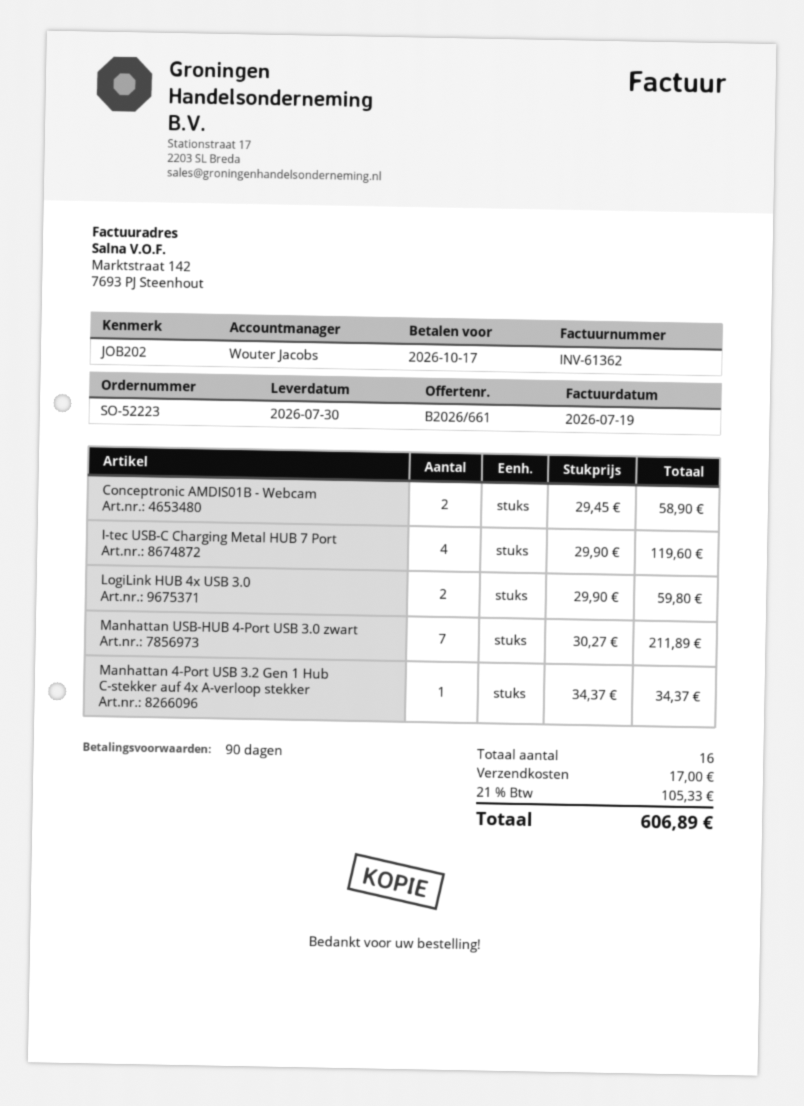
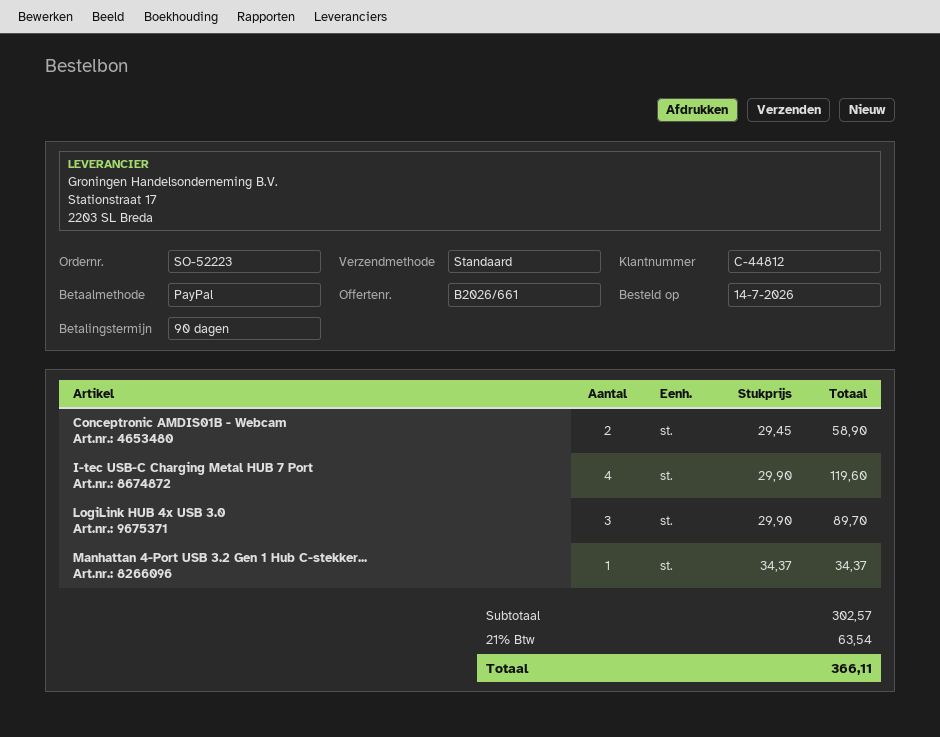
LogiLink HUB 4x USB 3.0: 2 x 29.90 = 59.80 -> 3 x 29.90 = 89.70
Manhattan USB-HUB 4-Port USB 3.0 zwart: 7 x 30.27 = 211.89 -> none
shipping: 17.00 -> none
tax: 21% = 105.33 -> 21% = 63.54
total: 606.89 -> 366.11

